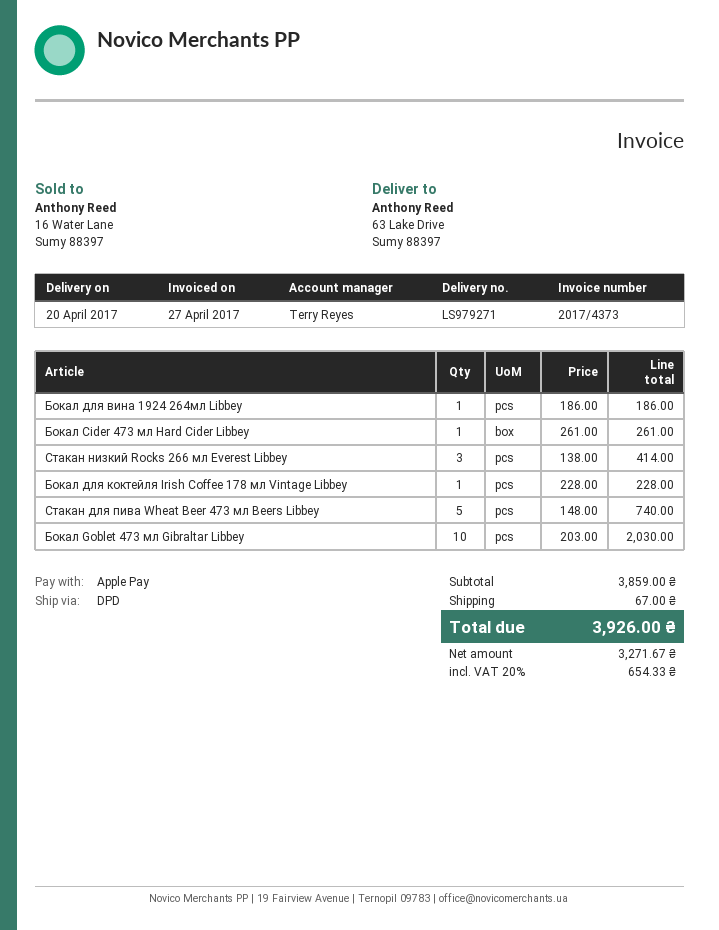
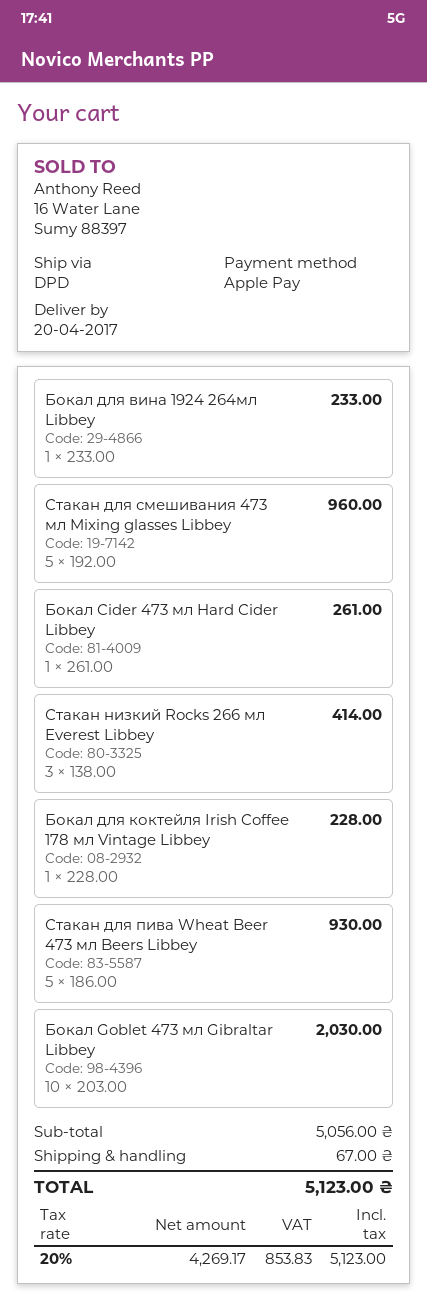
Бокал для вина 1924 264мл Libbey: 1 x 186.00 = 186.00 -> 1 x 233.00 = 233.00
Стакан для пива Wheat Beer 473 мл Beers Libbey: 5 x 148.00 = 740.00 -> 5 x 186.00 = 930.00
Стакан для смешивания 473 мл Mixing glasses Libbey: none -> 5 x 192.00 = 960.00
subtotal: 3859.00 -> 5056.00
net: 3271.67 -> 4269.17
tax: 20% = 654.33 -> 20% = 853.83
total: 3926.00 -> 5123.00

